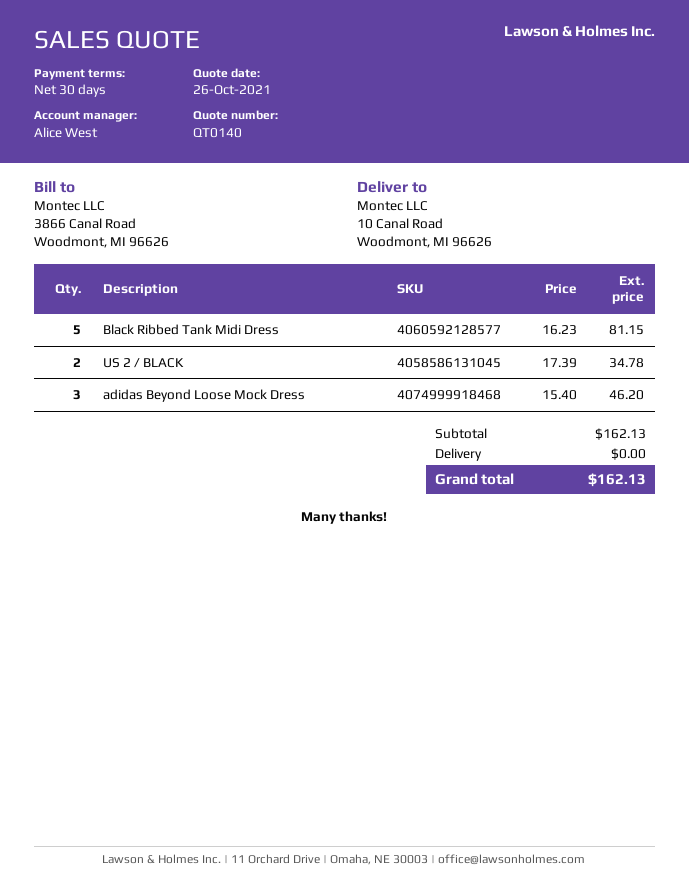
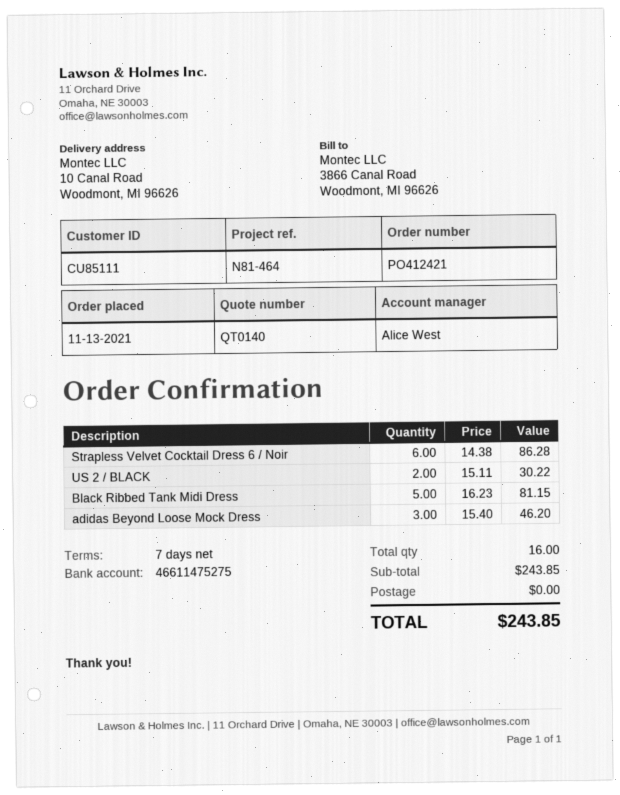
payment terms: 30 days -> 7 days
US 2 / BLACK: 2 x 17.39 = 34.78 -> 2 x 15.11 = 30.22
Strapless Velvet Cocktail Dress 6 / Noir: none -> 6 x 14.38 = 86.28
subtotal: 162.13 -> 243.85
total: 162.13 -> 243.85

